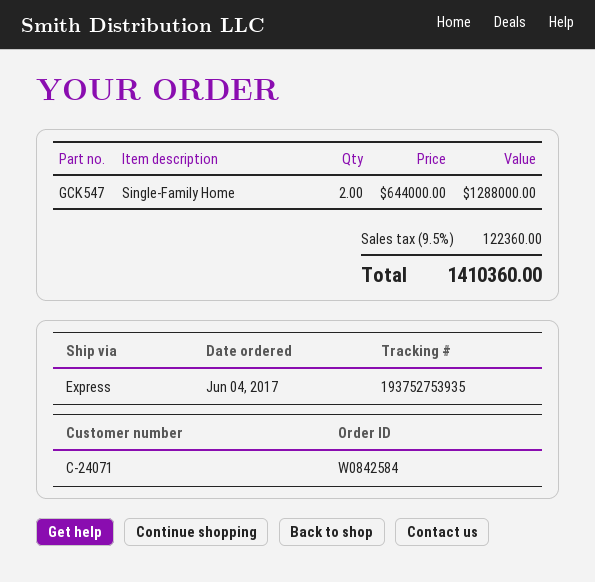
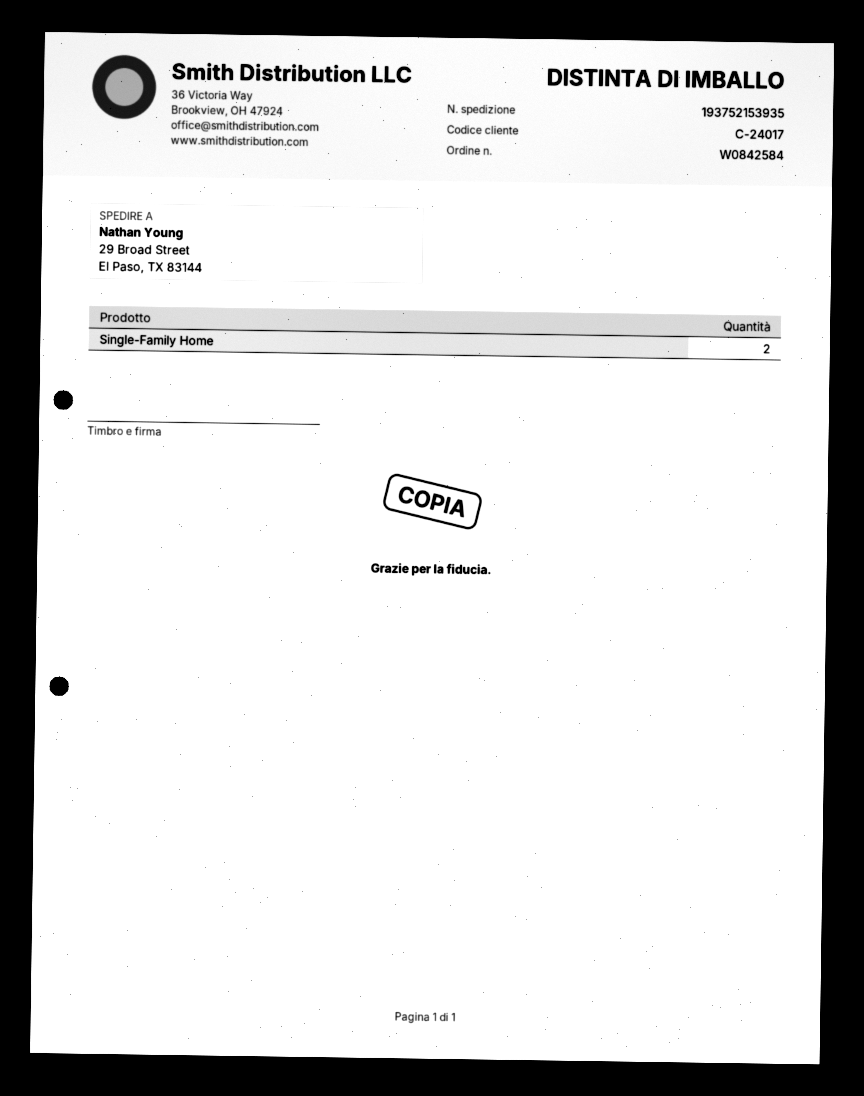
customer number: C-24071 -> C-24017
tracking number: 193752753935 -> 193752153935

